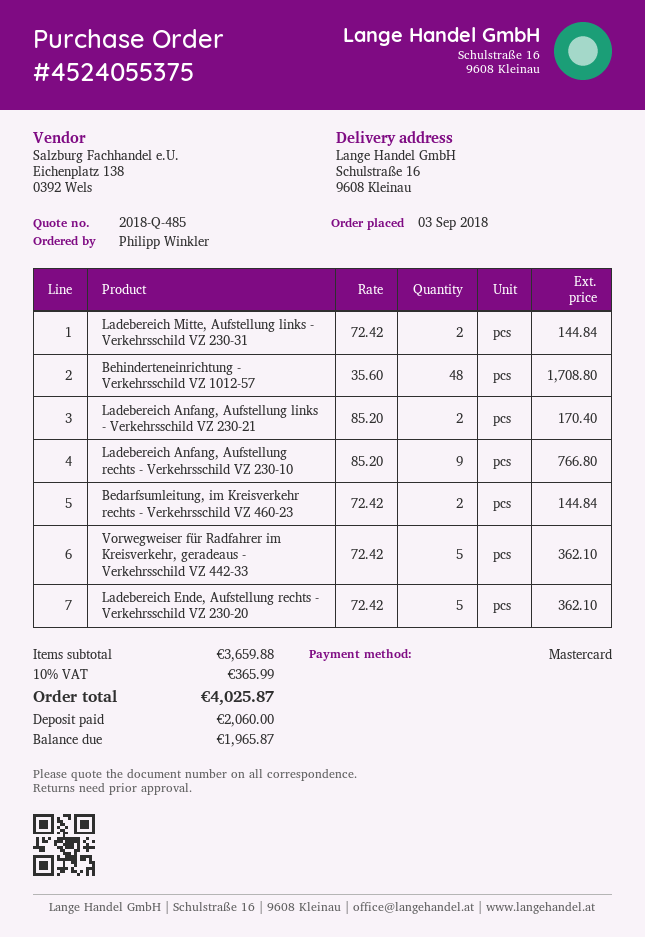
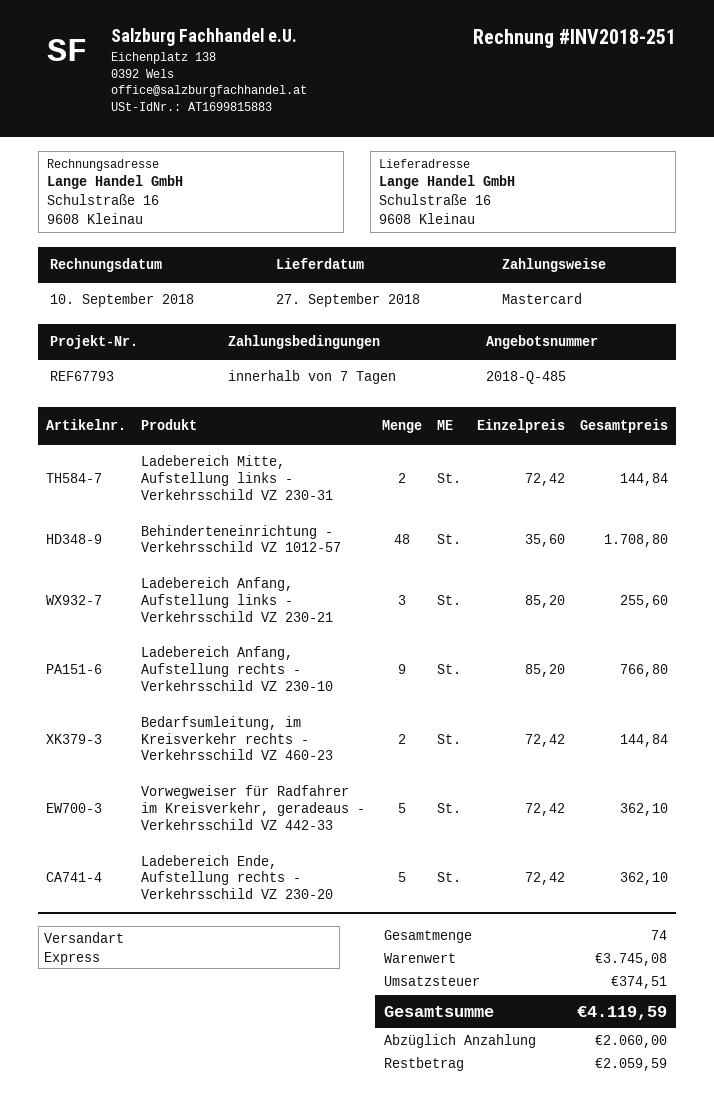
Ladebereich Anfang, Aufstellung links - Verkehrsschild VZ 230-21: 2 x 85.20 = 170.40 -> 3 x 85.20 = 255.60
subtotal: 3659.88 -> 3745.08
tax: 365.99 -> 374.51
total: 4025.87 -> 4119.59
balance: 1965.87 -> 2059.59

